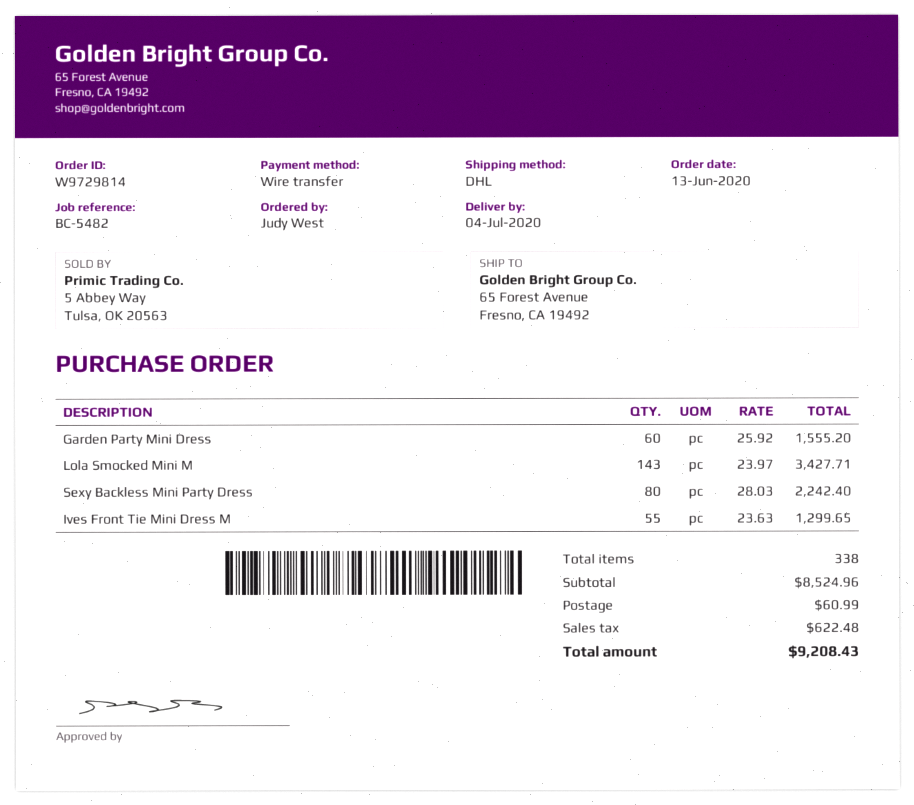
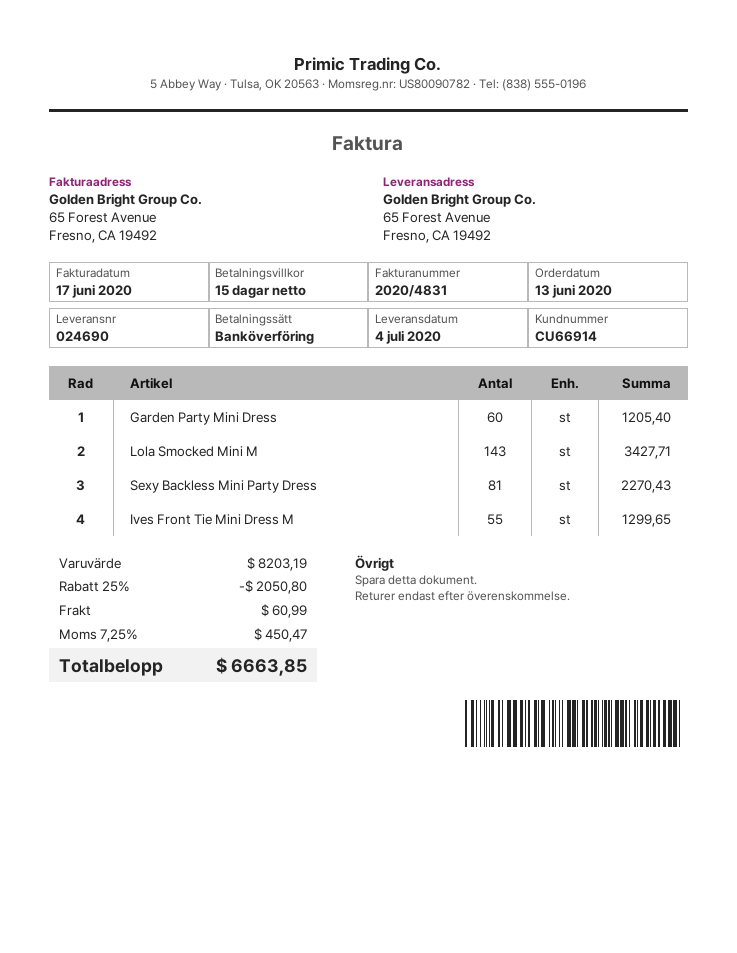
Garden Party Mini Dress: 60 for 1555.20 -> 60 for 1205.40
Sexy Backless Mini Party Dress: 80 for 2242.40 -> 81 for 2270.43
subtotal: 8524.96 -> 8203.19
discount: none -> 25% = 2050.80
tax: 622.48 -> 450.47
total: 9208.43 -> 6663.85

